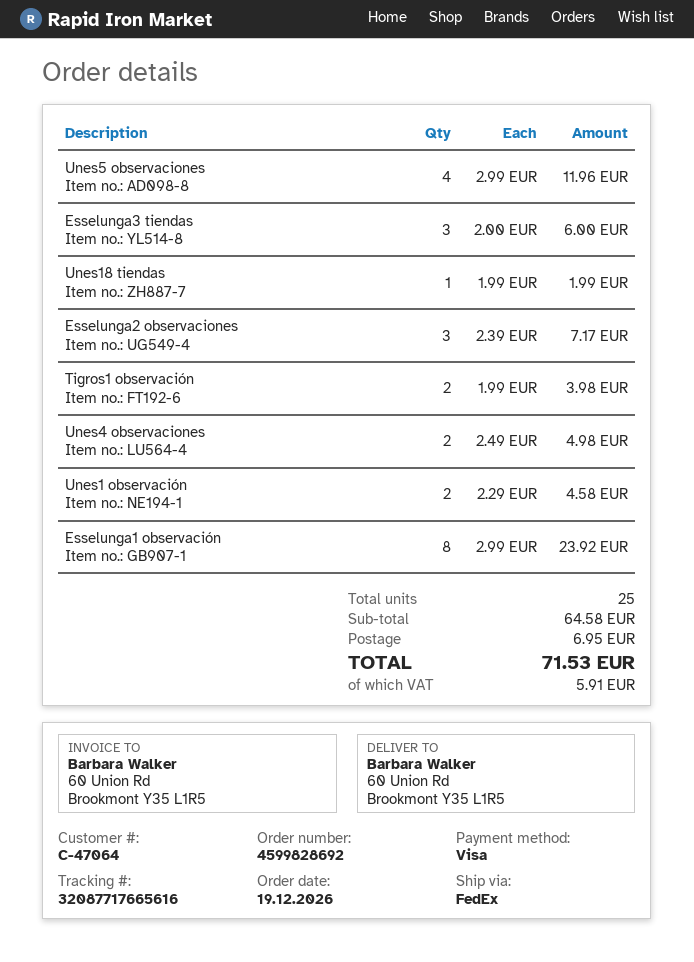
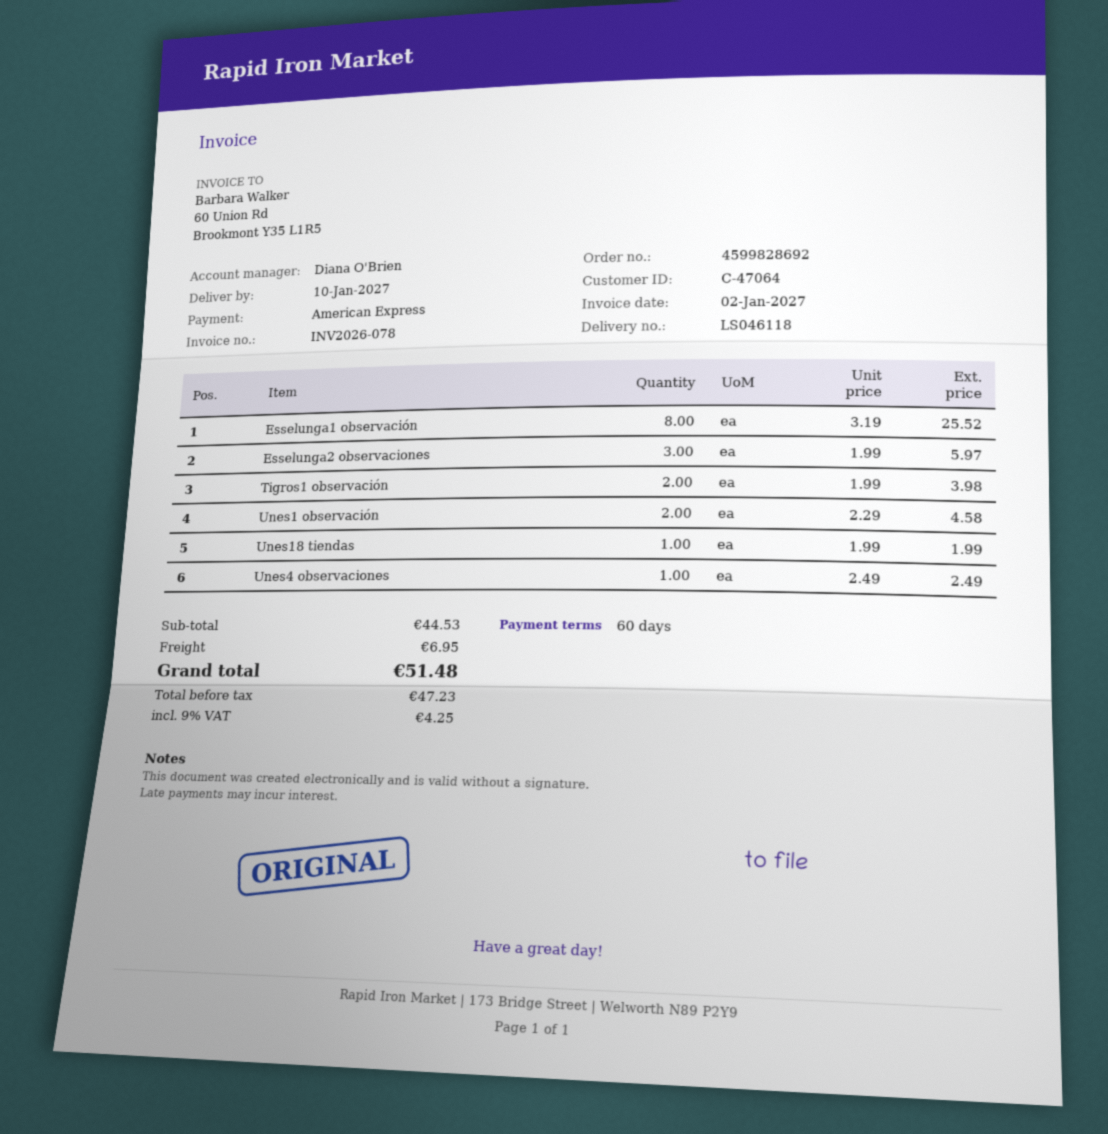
payment method: Visa -> American Express
Unes5 observaciones: 4 x 2.99 = 11.96 -> none
Esselunga3 tiendas: 3 x 2.00 = 6.00 -> none
Esselunga2 observaciones: 3 x 2.39 = 7.17 -> 3 x 1.99 = 5.97
Unes4 observaciones: 2 x 2.49 = 4.98 -> 1 x 2.49 = 2.49
Esselunga1 observación: 8 x 2.99 = 23.92 -> 8 x 3.19 = 25.52
subtotal: 64.58 -> 44.53
tax: 5.91 -> 4.25
total: 71.53 -> 51.48

